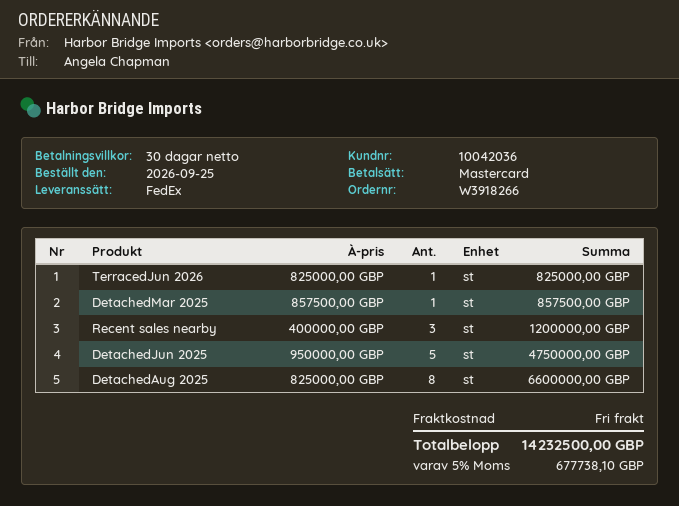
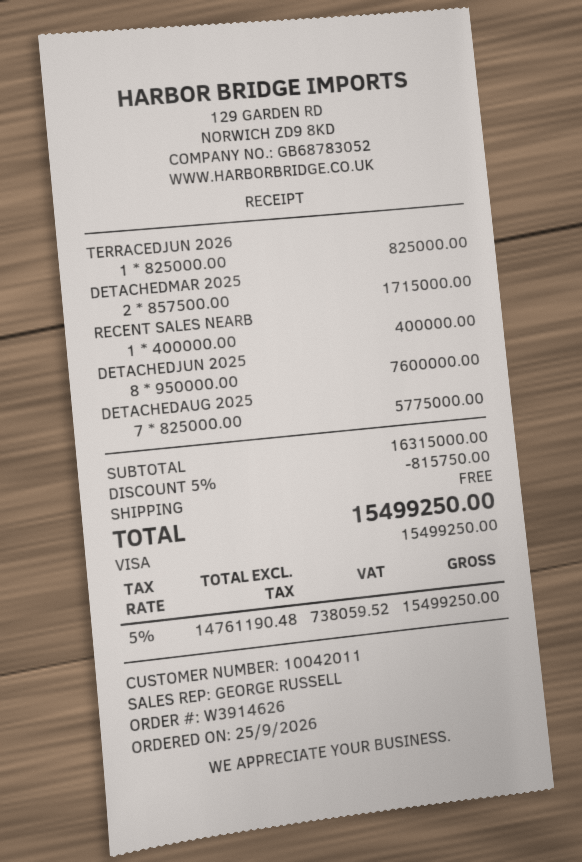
order number: W3918266 -> W3914626
customer number: 10042036 -> 10042011
payment method: Mastercard -> Visa
DetachedMar 2025: 1 x 857500.00 = 857500.00 -> 2 x 857500.00 = 1715000.00
Recent sales nearby: 3 x 400000.00 = 1200000.00 -> 1 x 400000.00 = 400000.00
DetachedJun 2025: 5 x 950000.00 = 4750000.00 -> 8 x 950000.00 = 7600000.00
DetachedAug 2025: 8 x 825000.00 = 6600000.00 -> 7 x 825000.00 = 5775000.00
discount: none -> 5% = 815750.00
tax: 5% = 677738.10 -> 5% = 738059.52
total: 14232500.00 -> 15499250.00

